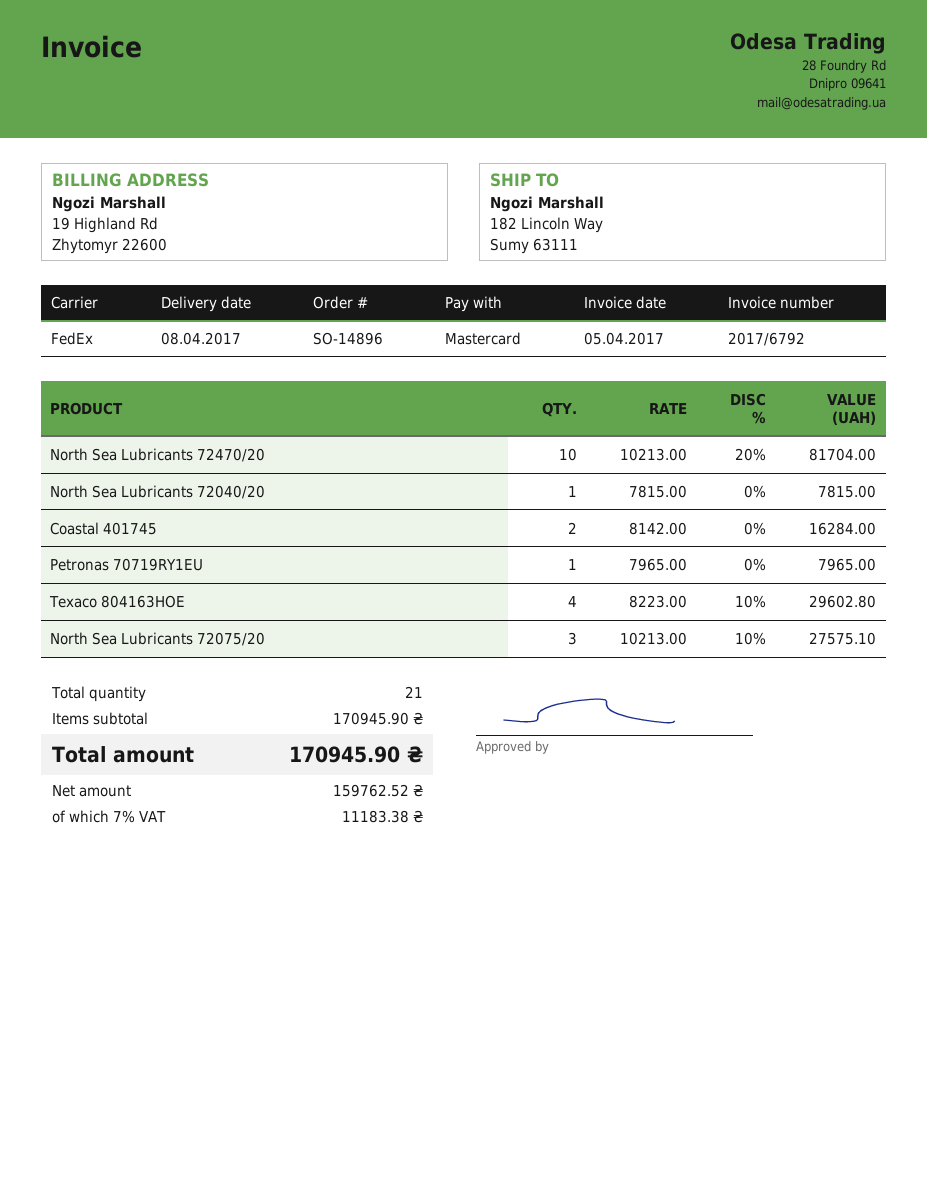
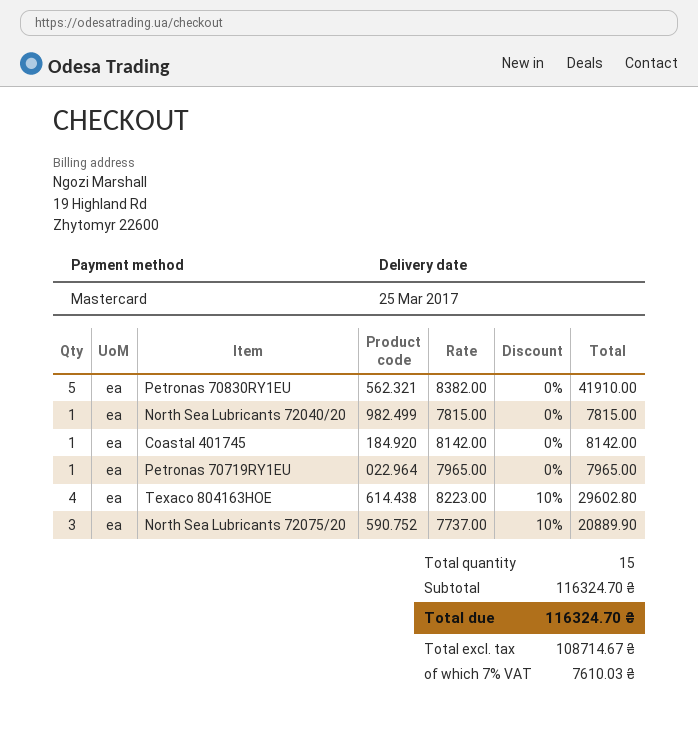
delivery date: 2017-04-08 -> 2017-03-25
North Sea Lubricants 72470/20: 10 x 10213.00 - 20% = 81704.00 -> none
Coastal 401745: 2 x 8142.00 = 16284.00 -> 1 x 8142.00 = 8142.00
North Sea Lubricants 72075/20: 3 x 10213.00 - 10% = 27575.10 -> 3 x 7737.00 - 10% = 20889.90
Petronas 70830RY1EU: none -> 5 x 8382.00 = 41910.00
total quantity: 21 -> 15
subtotal: 170945.90 -> 116324.70
net: 159762.52 -> 108714.67
tax: 7% = 11183.38 -> 7% = 7610.03
total: 170945.90 -> 116324.70

